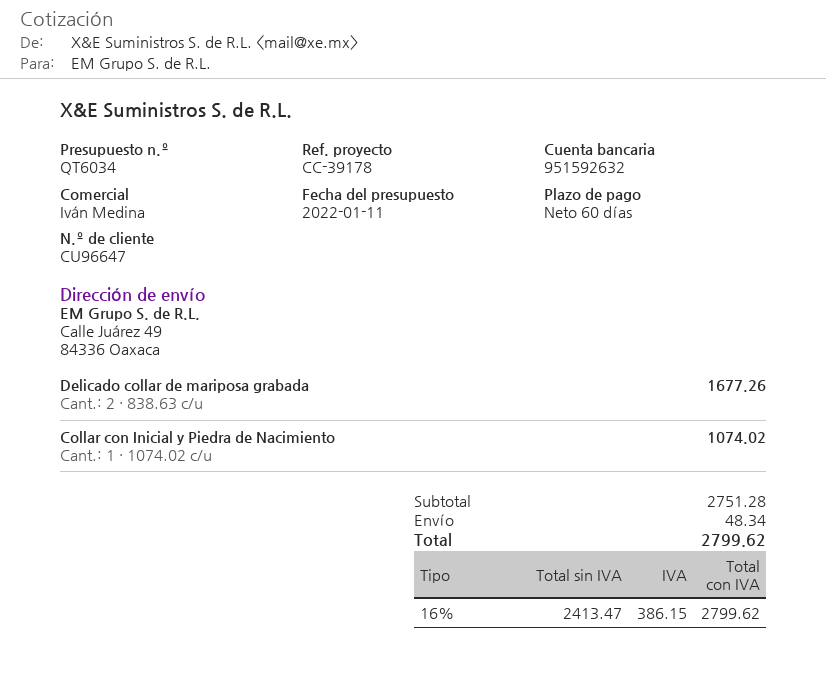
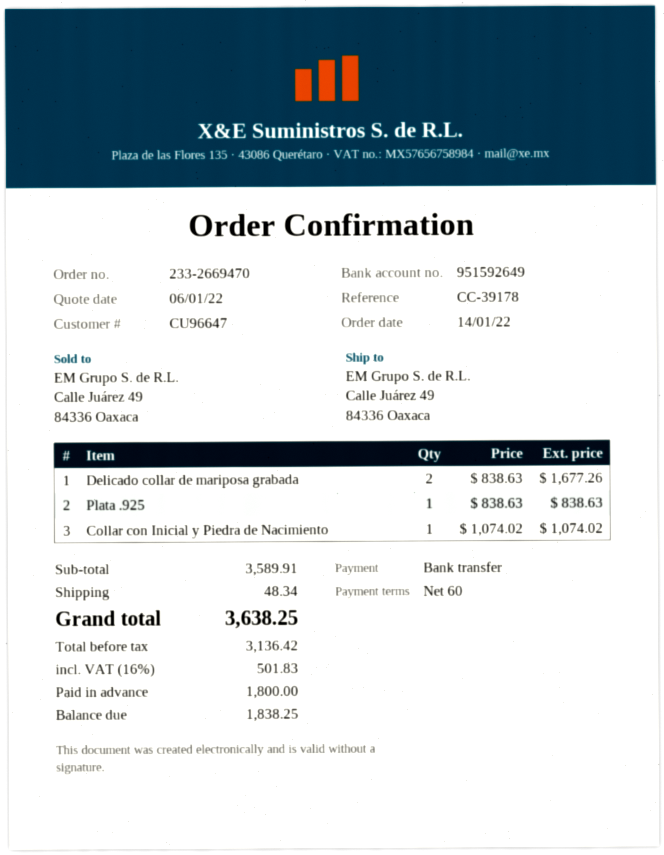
quote date: 2022-01-11 -> 2022-01-06
bank account: 951592632 -> 951592649
Plata .925: none -> 1 x 838.63 = 838.63
subtotal: 2751.28 -> 3589.91
net: 2413.47 -> 3136.42
tax: 16% = 386.15 -> 16% = 501.83
total: 2799.62 -> 3638.25

